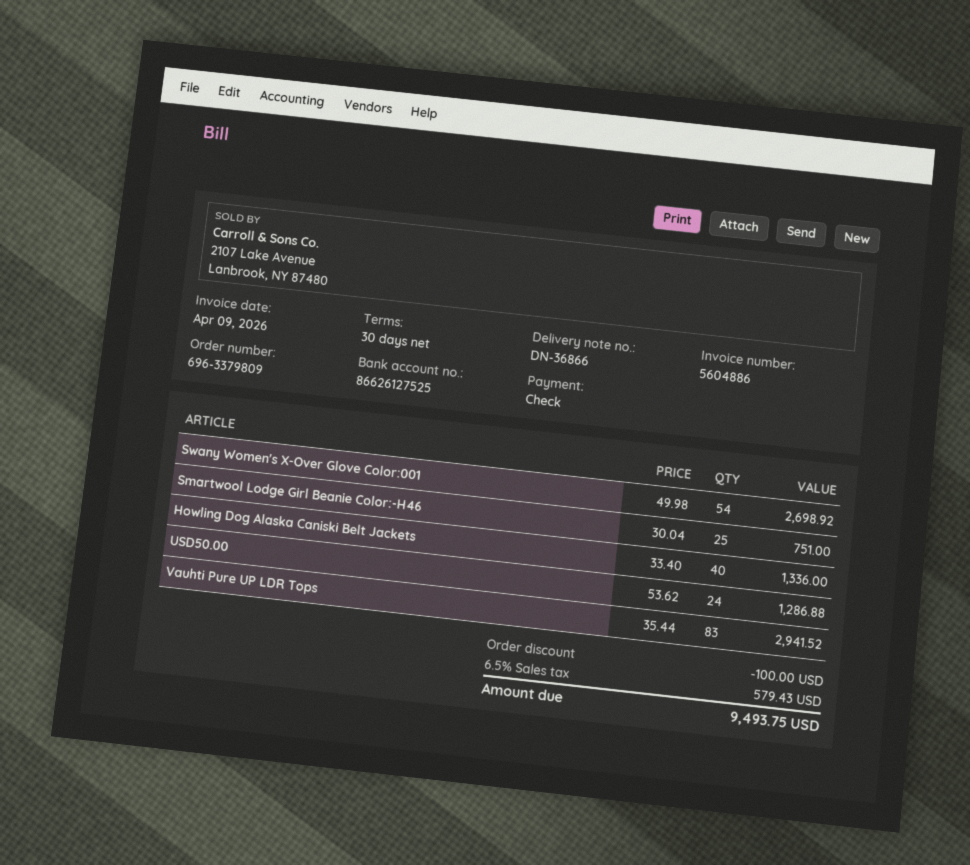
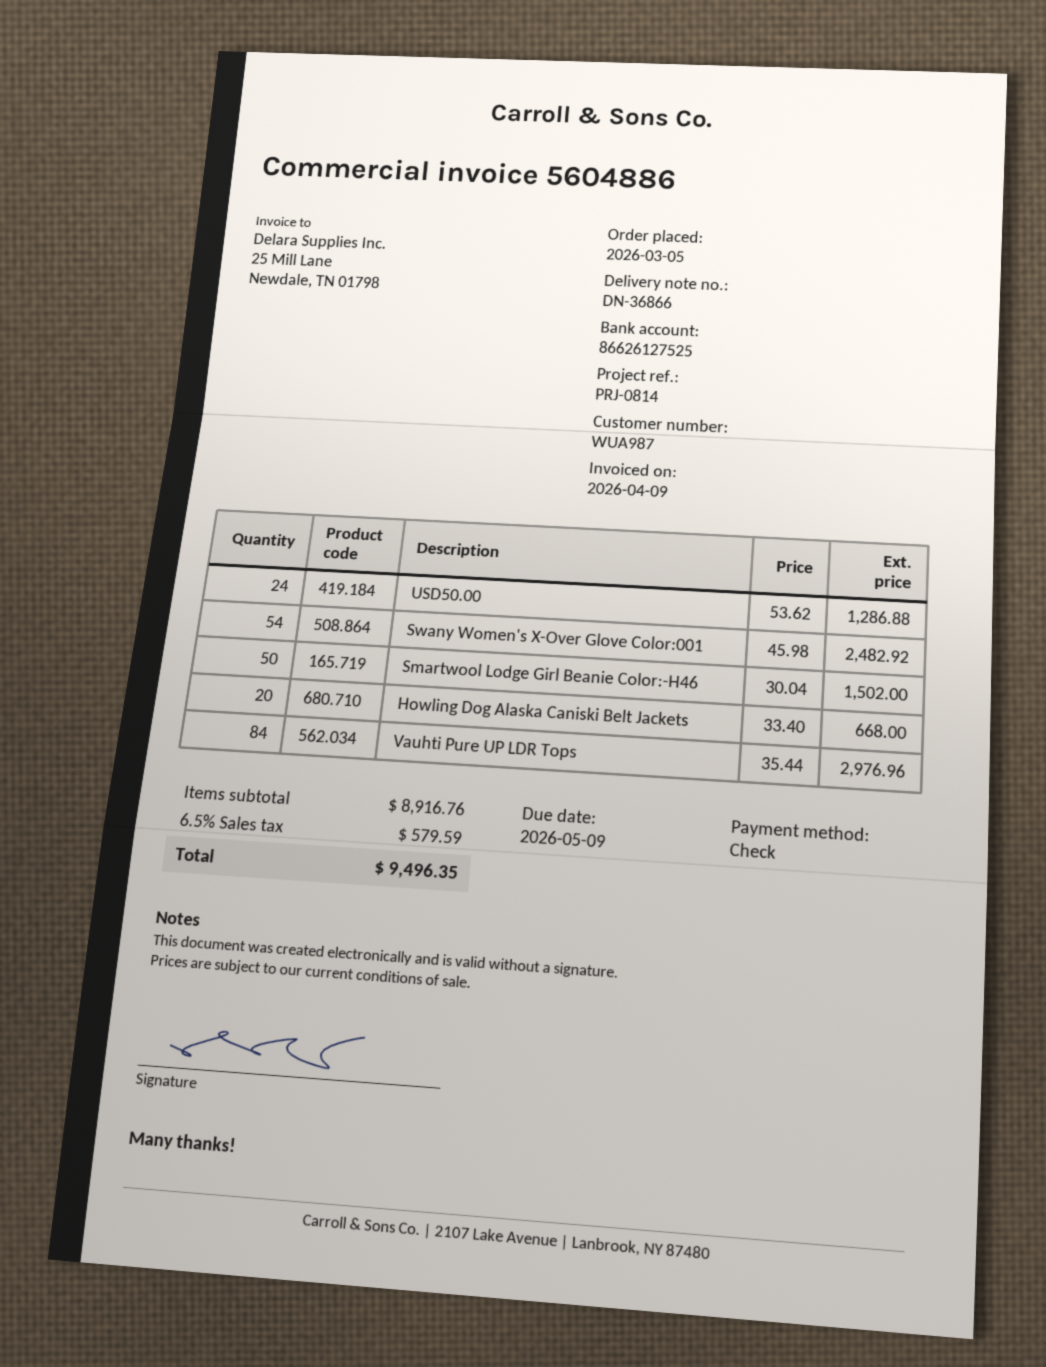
Swany Women's X-Over Glove Color:001: 54 x 49.98 = 2698.92 -> 54 x 45.98 = 2482.92
Smartwool Lodge Girl Beanie Color:-H46: 25 x 30.04 = 751.00 -> 50 x 30.04 = 1502.00
Howling Dog Alaska Caniski Belt Jackets: 40 x 33.40 = 1336.00 -> 20 x 33.40 = 668.00
Vauhti Pure UP LDR Tops: 83 x 35.44 = 2941.52 -> 84 x 35.44 = 2976.96
discount: 100.00 -> none
tax: 6.5% = 579.43 -> 6.5% = 579.59
total: 9493.75 -> 9496.35

